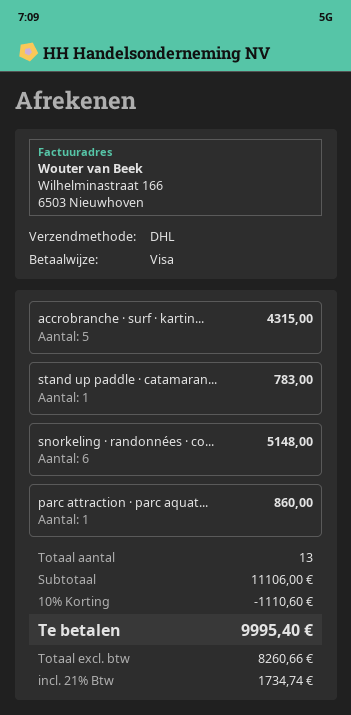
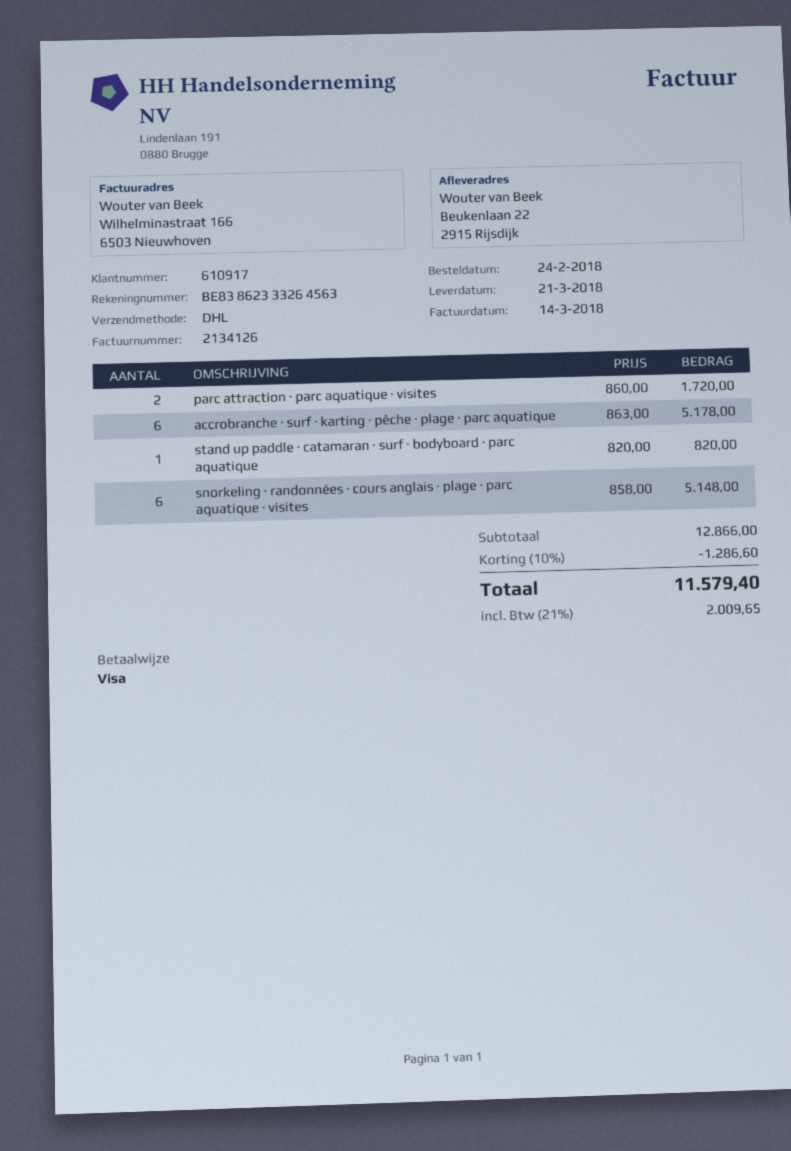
accrobranche · surf · kartin...: 5 for 4315.00 -> 6 for 5178.00
stand up paddle · catamaran...: 1 for 783.00 -> 1 for 820.00
parc attraction · parc aquat...: 1 for 860.00 -> 2 for 1720.00
subtotal: 11106.00 -> 12866.00
discount: 10% = 1110.60 -> 10% = 1286.60
tax: 21% = 1734.74 -> 21% = 2009.65
total: 9995.40 -> 11579.40

